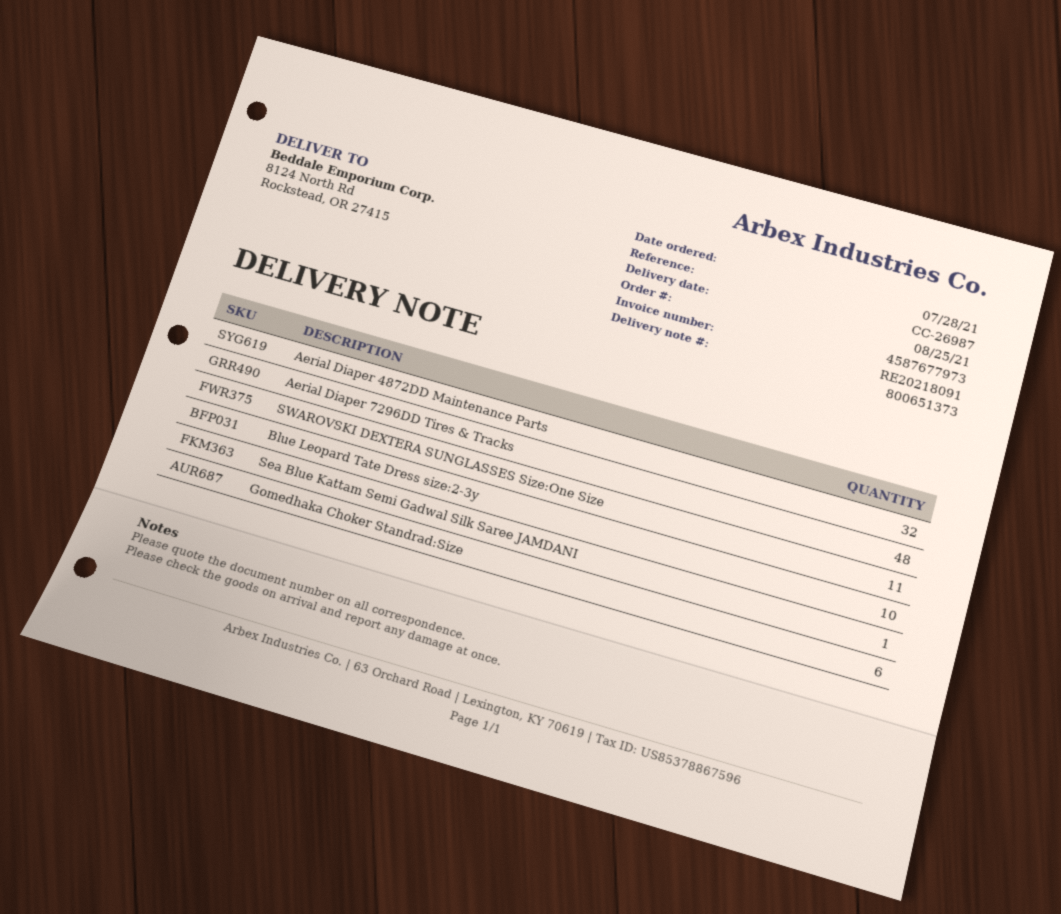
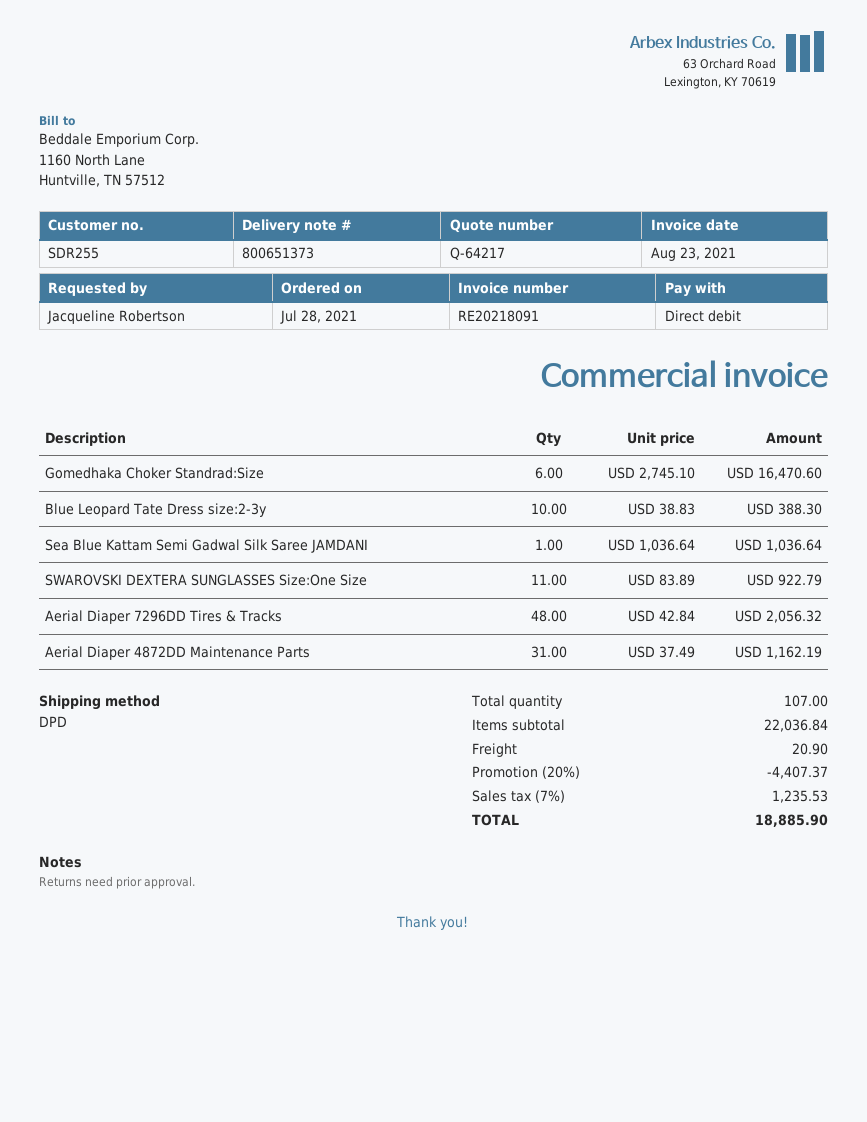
Aerial Diaper 4872DD Maintenance Parts: 32 -> 31

